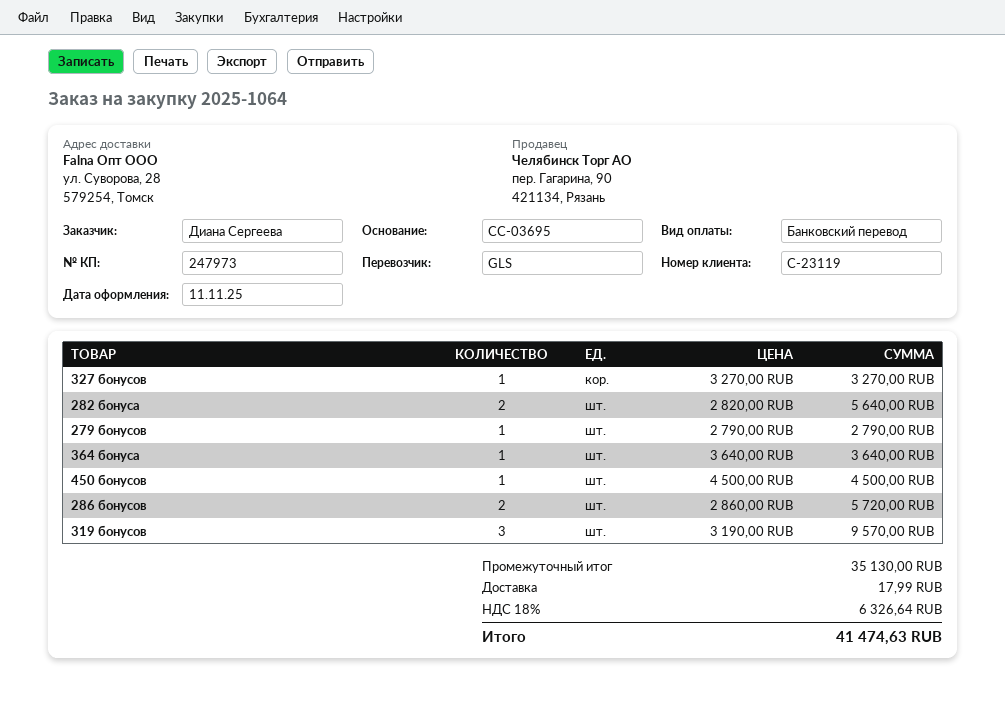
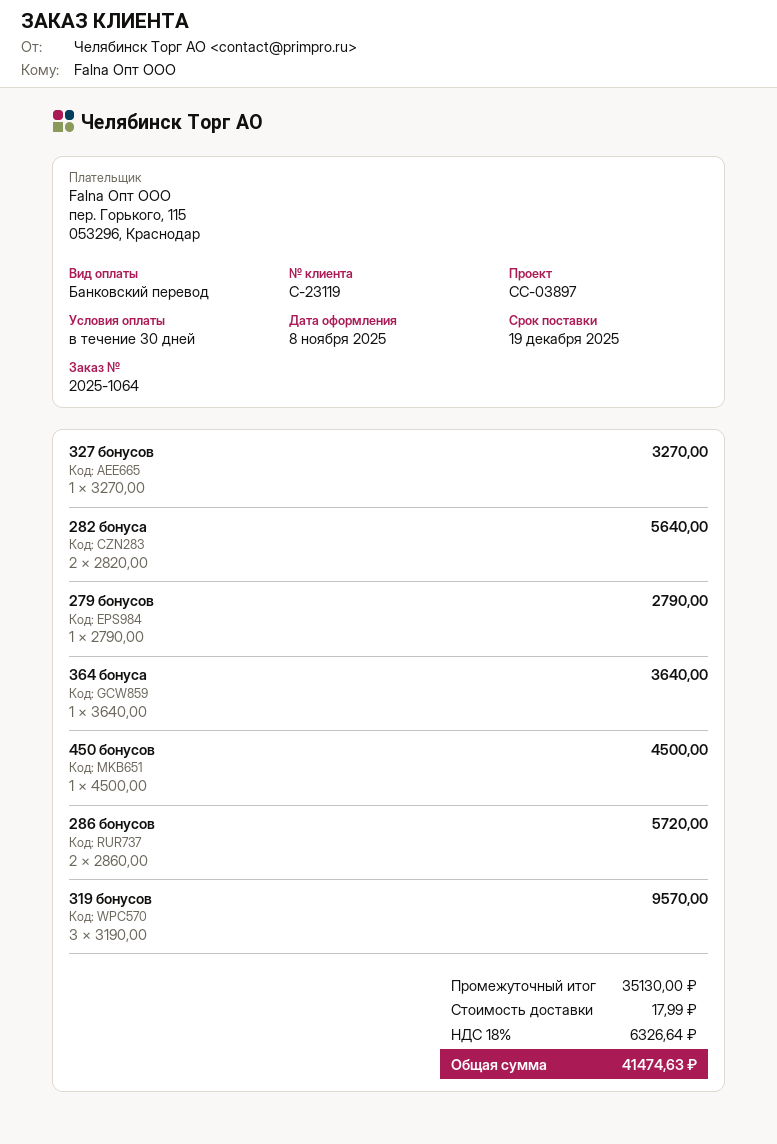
order date: 2025-11-11 -> 2025-11-08
reference: CC-03695 -> CC-03897

